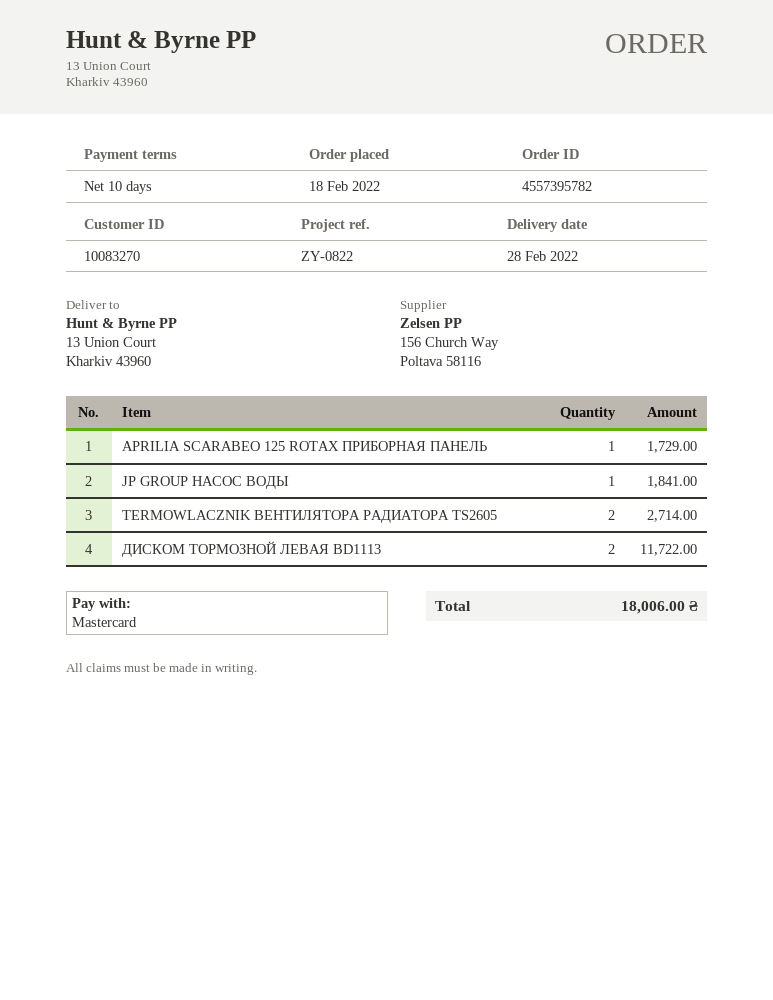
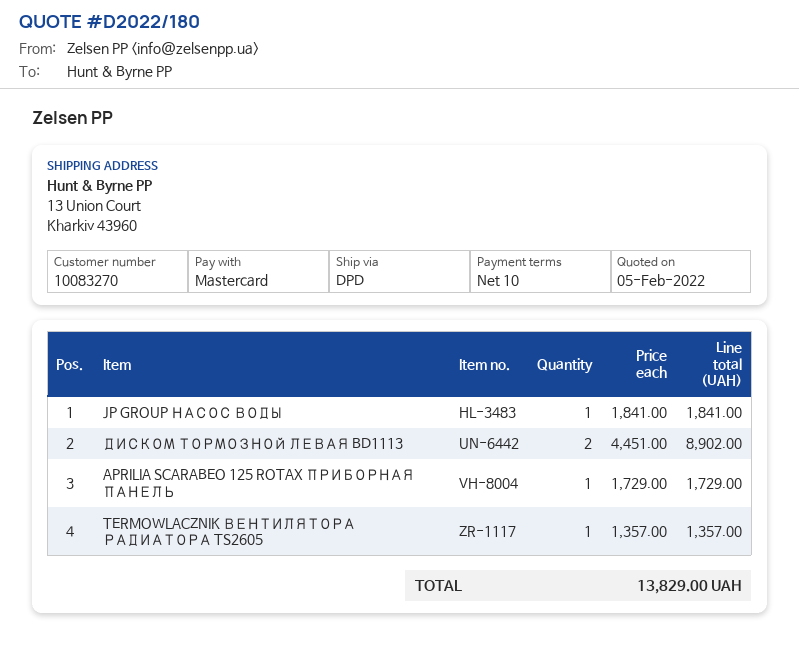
TERMOWLACZNIK ВЕНТИЛЯТОРА РАДИАТОРА TS2605: 2 for 2714.00 -> 1 for 1357.00
ДИСКОМ ТОРМОЗНОЙ ЛЕВАЯ BD1113: 2 for 11722.00 -> 2 for 8902.00
total: 18006.00 -> 13829.00

